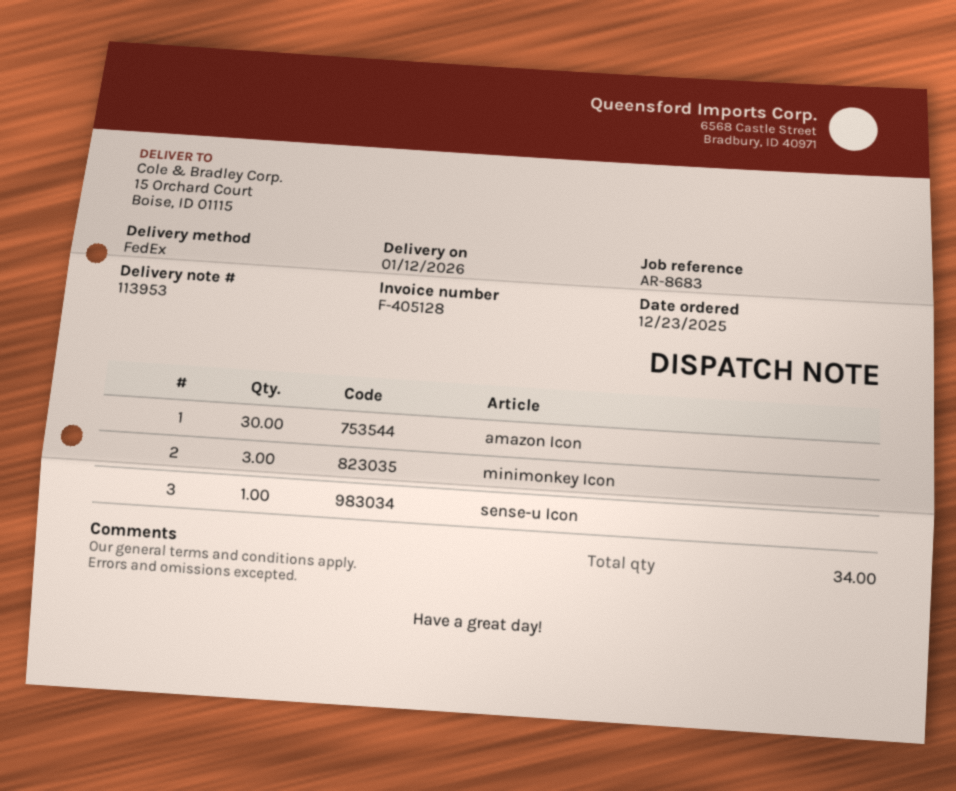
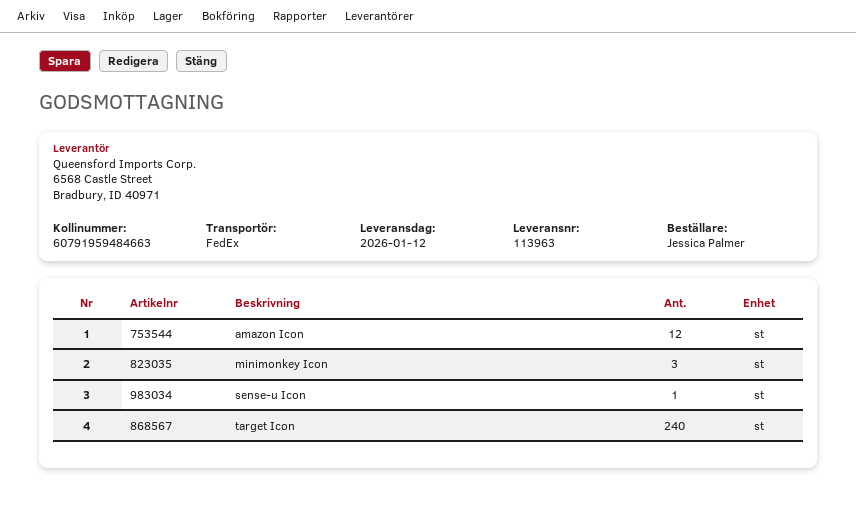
delivery note number: 113953 -> 113963
amazon Icon: 30 -> 12
target Icon: none -> 240

